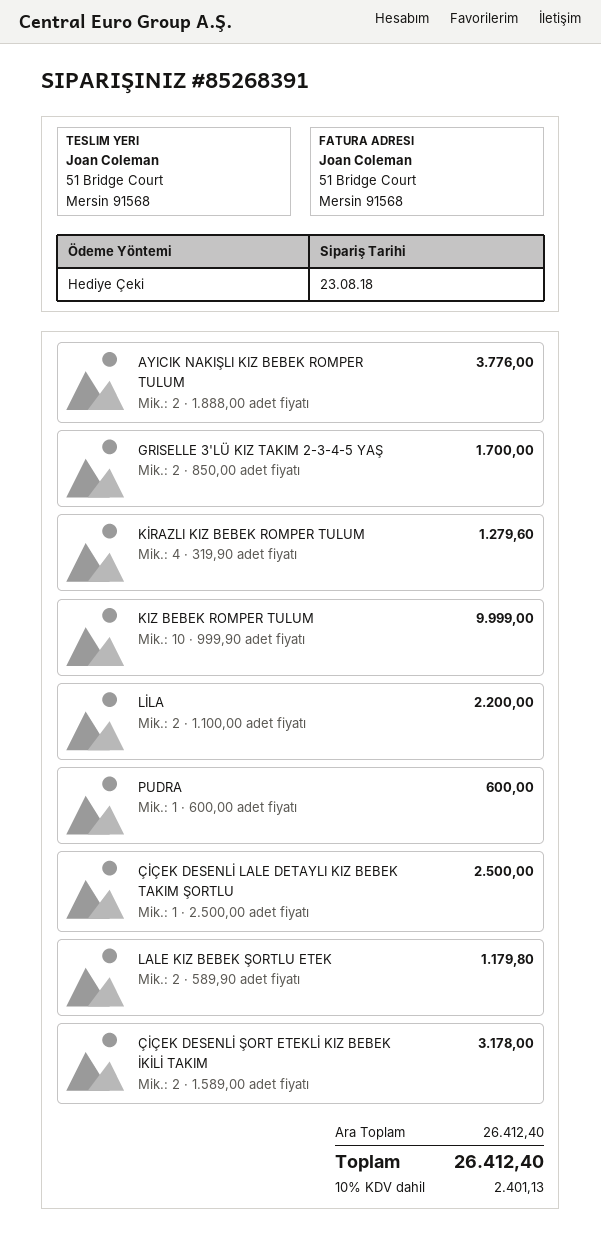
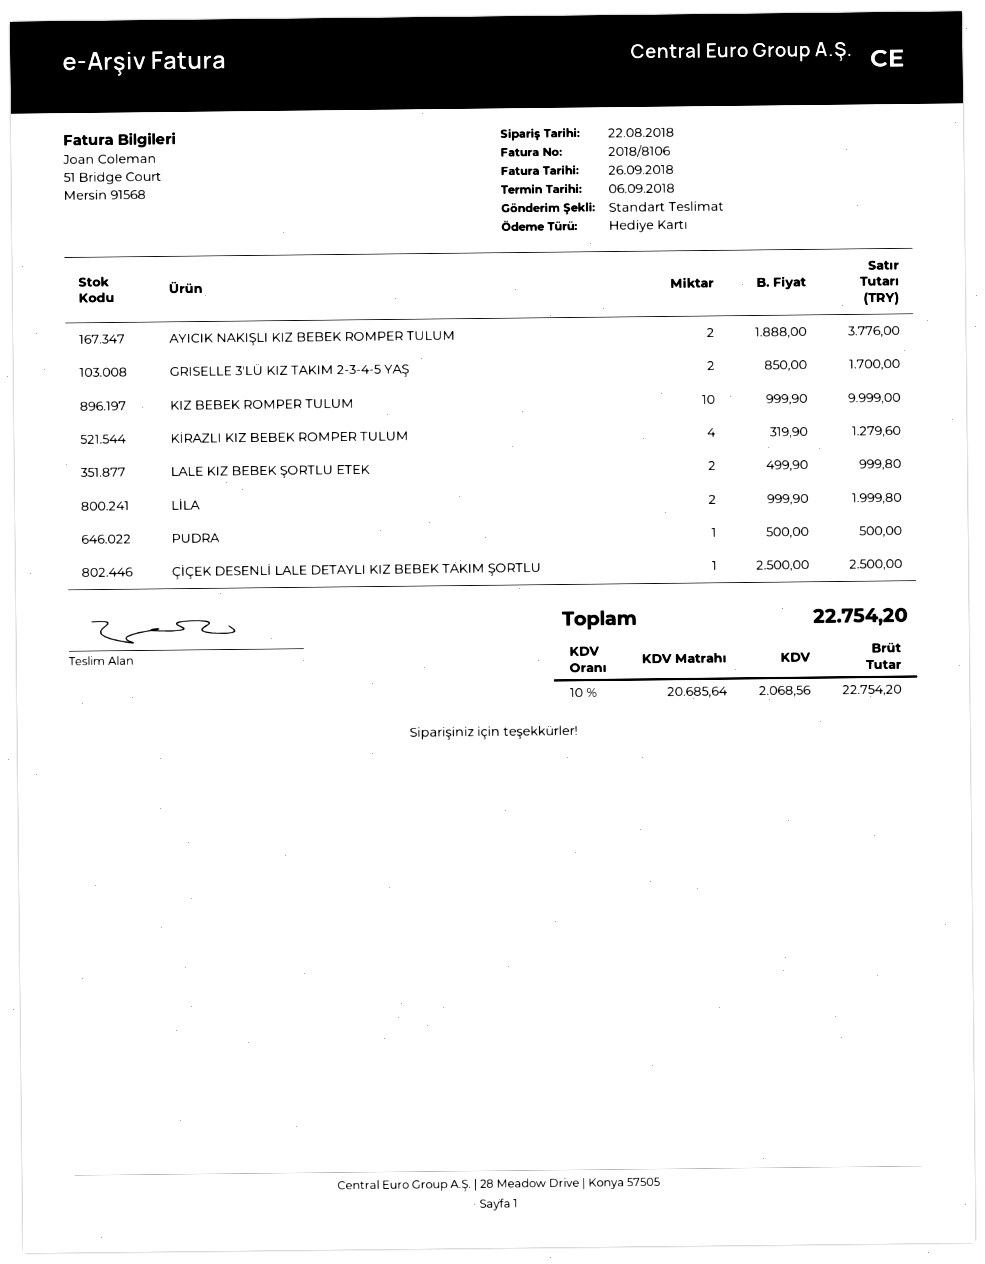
order date: 2018-08-23 -> 2018-08-22
LİLA: 2 x 1100.00 = 2200.00 -> 2 x 999.90 = 1999.80
PUDRA: 1 x 600.00 = 600.00 -> 1 x 500.00 = 500.00
LALE KIZ BEBEK ŞORTLU ETEK: 2 x 589.90 = 1179.80 -> 2 x 499.90 = 999.80
ÇİÇEK DESENLİ ŞORT ETEKLİ KIZ BEBEK İKİLİ TAKIM: 2 x 1589.00 = 3178.00 -> none
tax: 10% = 2401.13 -> 10% = 2068.56
total: 26412.40 -> 22754.20

